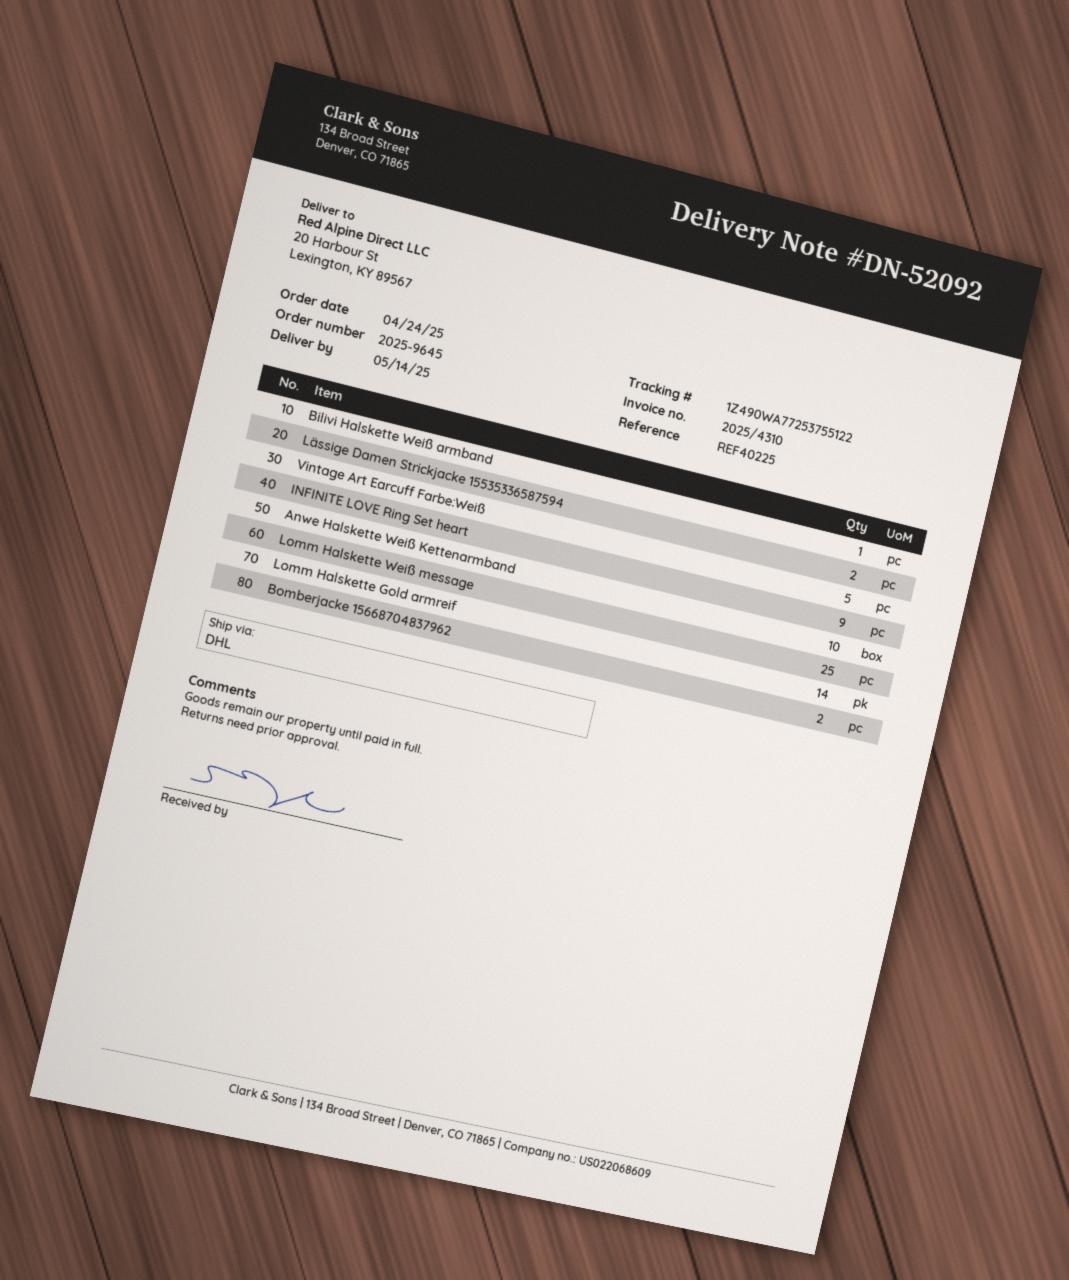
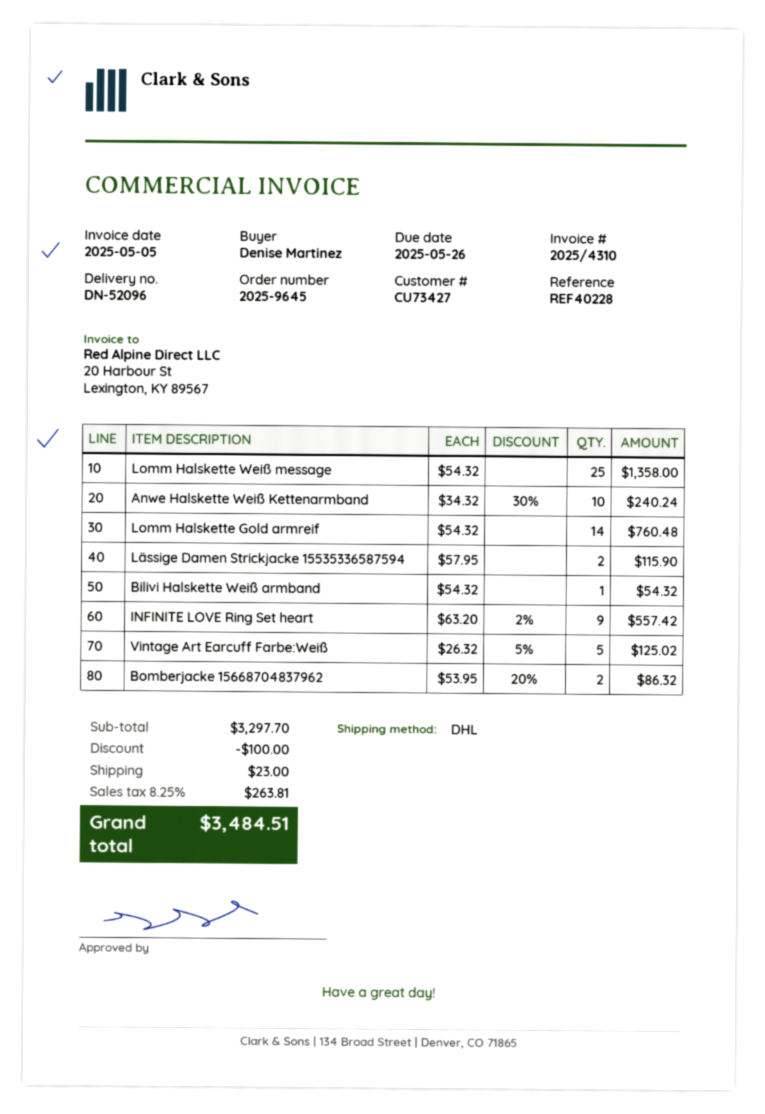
delivery note number: DN-52092 -> DN-52096
reference: REF40225 -> REF40228

